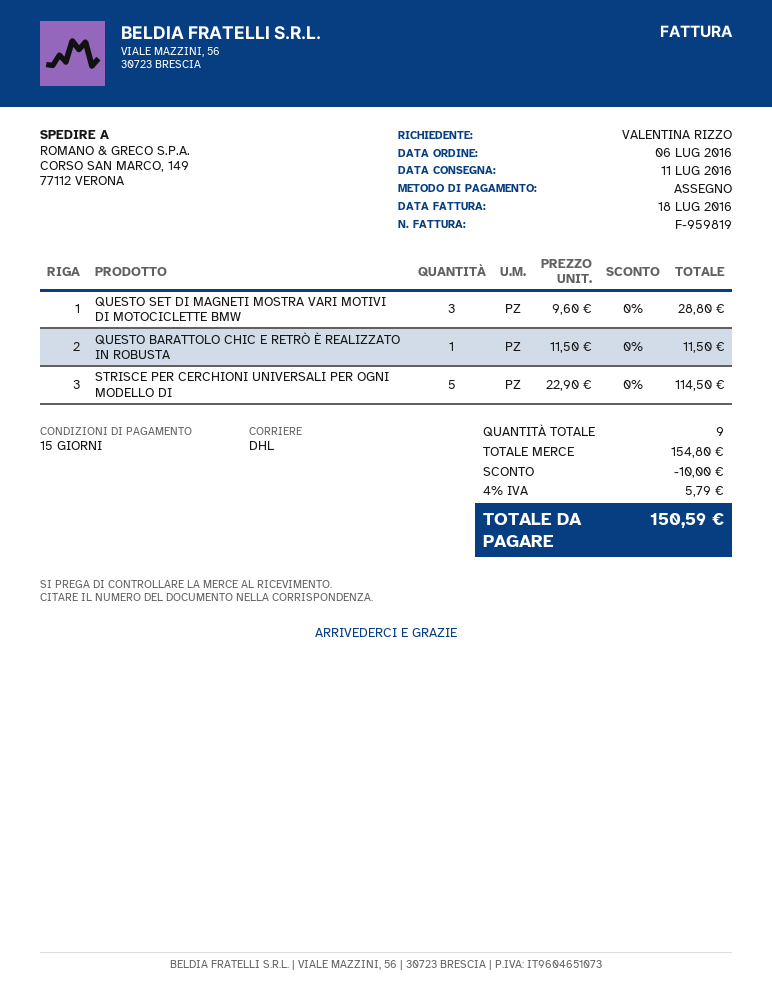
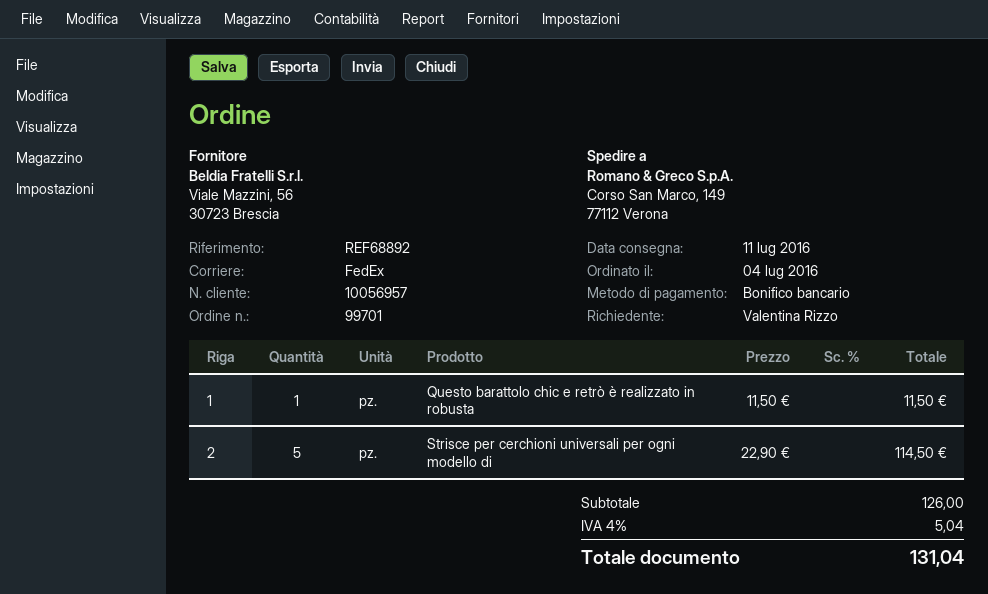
order date: 2016-07-06 -> 2016-07-04
payment method: cheque -> bank transfer
shipping method: DHL -> FedEx
QUESTO SET DI MAGNETI MOSTRA VARI MOTIVI DI MOTOCICLETTE BMW: 3 x 9.60 = 28.80 -> none
subtotal: 154.80 -> 126.00
discount: 10.00 -> none
tax: 4% = 5.79 -> 4% = 5.04
total: 150.59 -> 131.04

